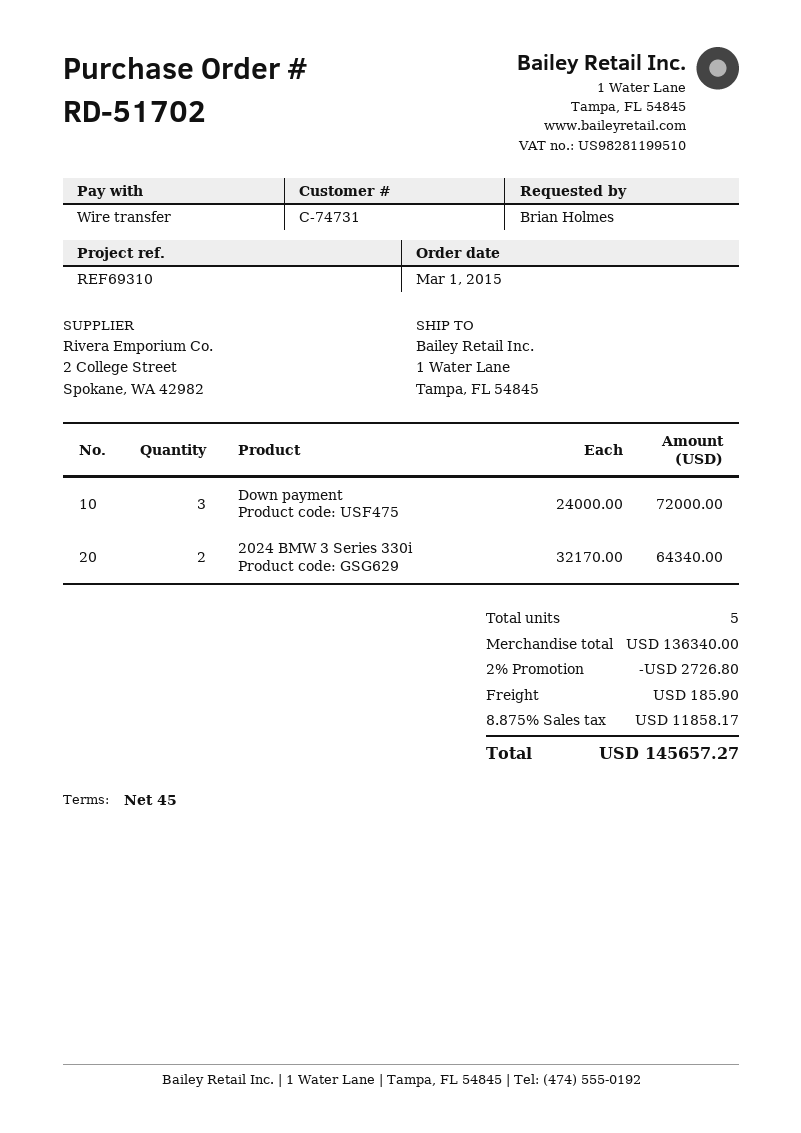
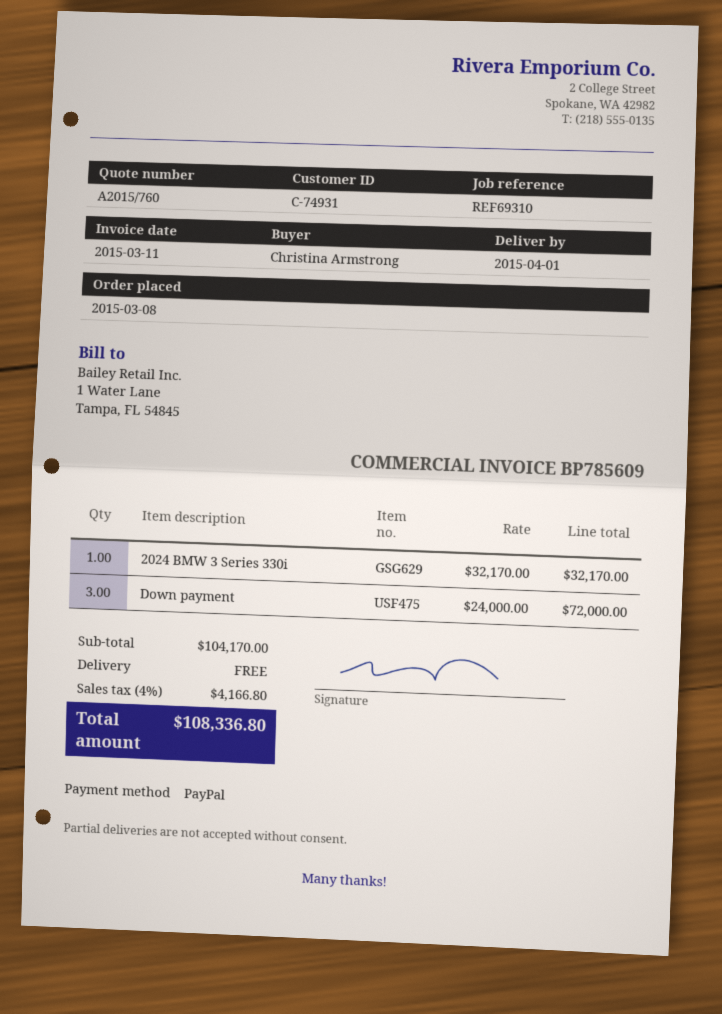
order date: 2015-03-01 -> 2015-03-08
customer number: C-74731 -> C-74931
ordered by: Brian Holmes -> Christina Armstrong
payment method: bank transfer -> PayPal
2024 BMW 3 Series 330i: 2 x 32170.00 = 64340.00 -> 1 x 32170.00 = 32170.00
subtotal: 136340.00 -> 104170.00
discount: 2% = 2726.80 -> none
shipping: 185.90 -> 0.00
tax: 8.875% = 11858.17 -> 4% = 4166.80
total: 145657.27 -> 108336.80

